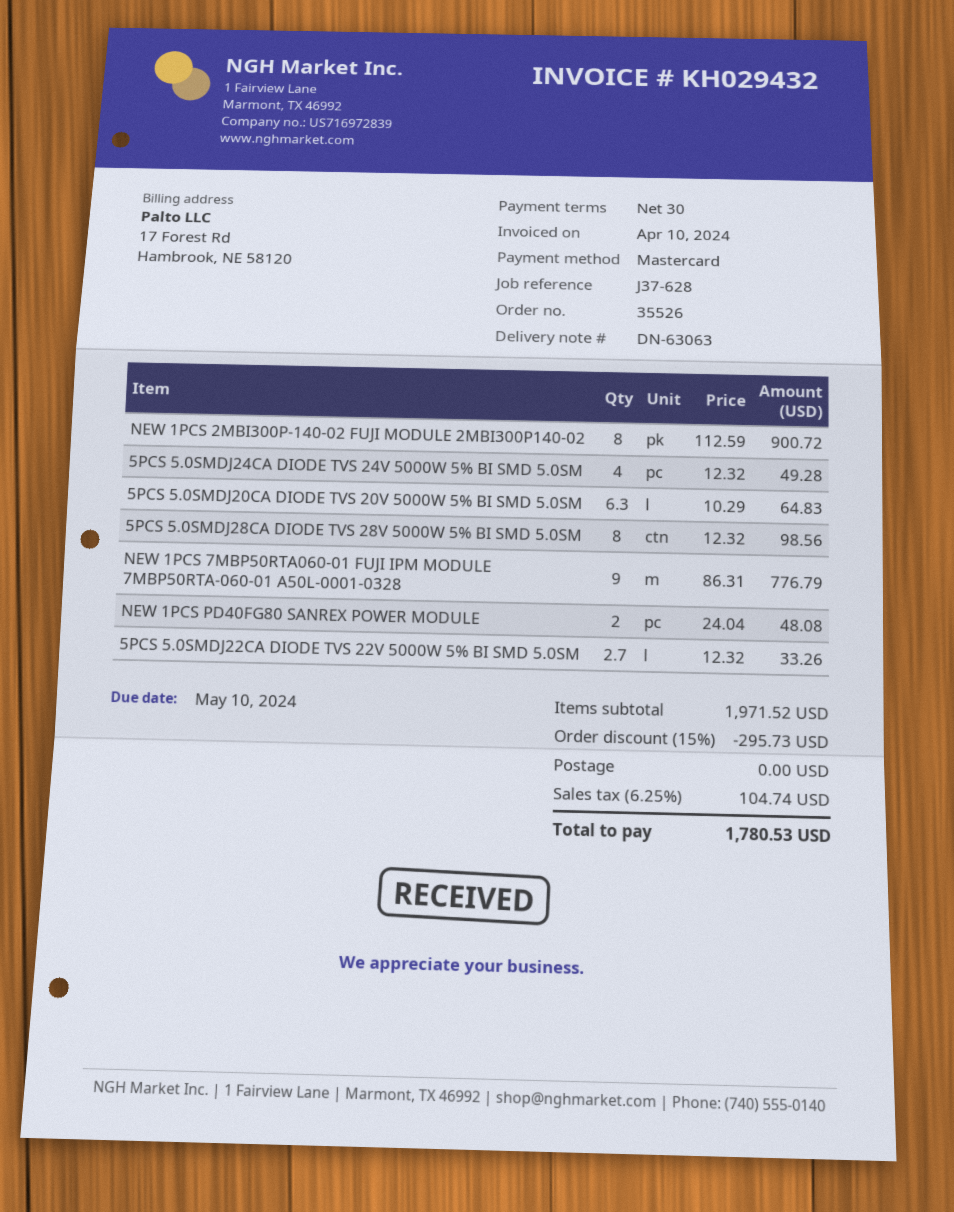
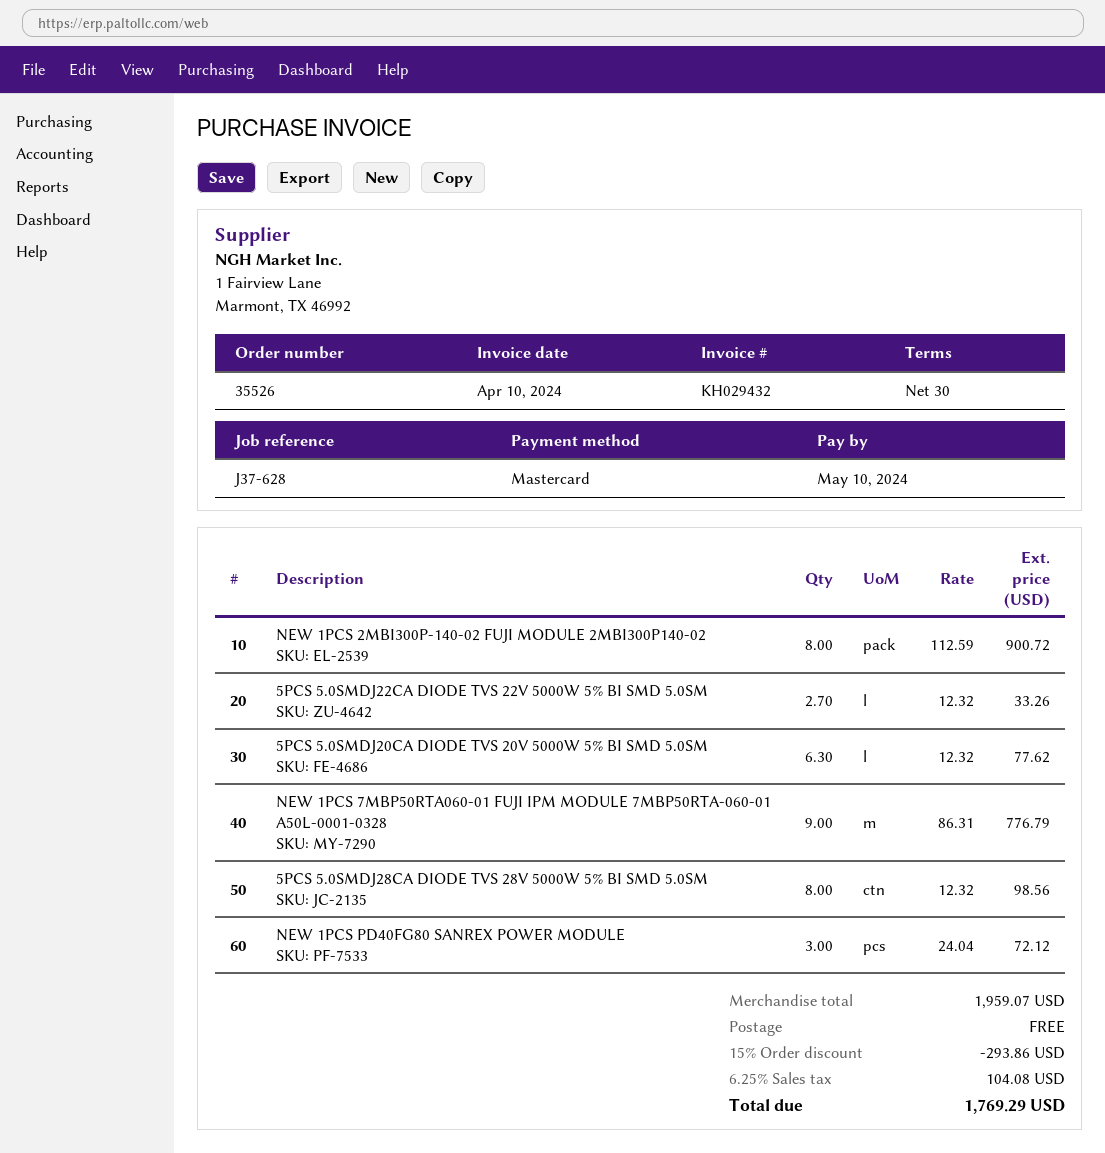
5PCS 5.0SMDJ24CA DIODE TVS 24V 5000W 5% BI SMD 5.0SM: 4 x 12.32 = 49.28 -> none
5PCS 5.0SMDJ20CA DIODE TVS 20V 5000W 5% BI SMD 5.0SM: 6.3 x 10.29 = 64.83 -> 6.3 x 12.32 = 77.62
NEW 1PCS PD40FG80 SANREX POWER MODULE: 2 x 24.04 = 48.08 -> 3 x 24.04 = 72.12
subtotal: 1971.52 -> 1959.07
discount: 15% = 295.73 -> 15% = 293.86
tax: 6.25% = 104.74 -> 6.25% = 104.08
total: 1780.53 -> 1769.29

